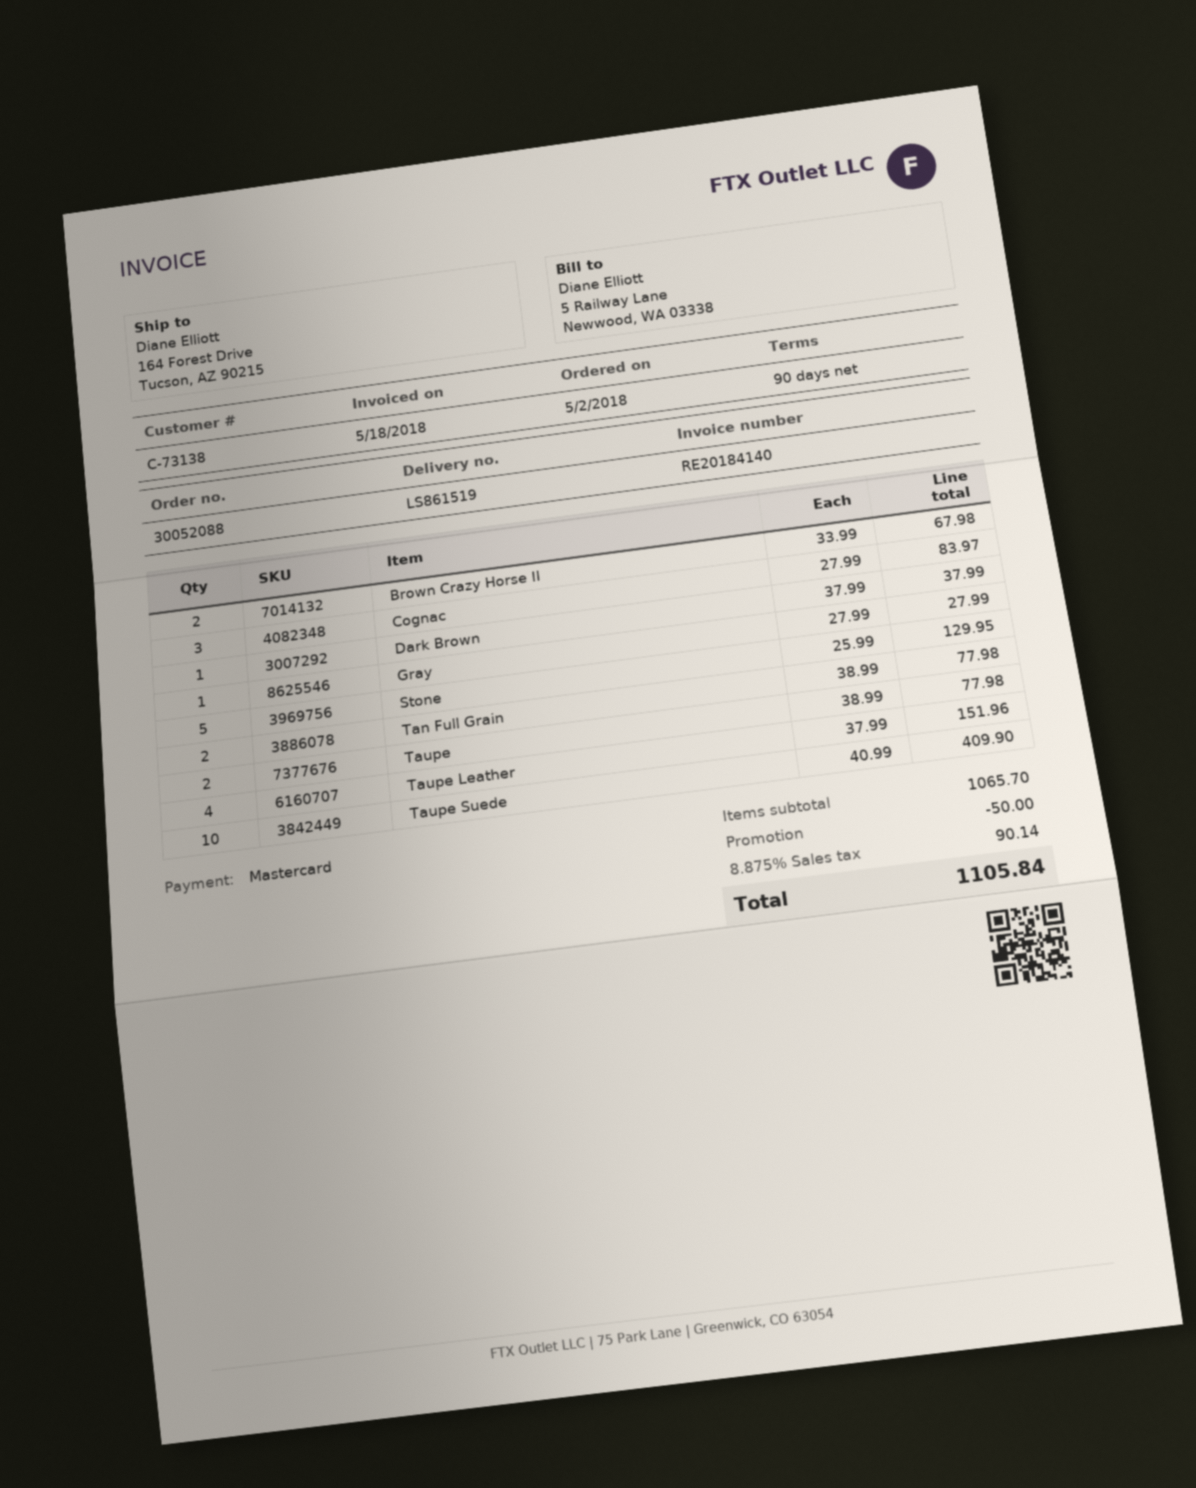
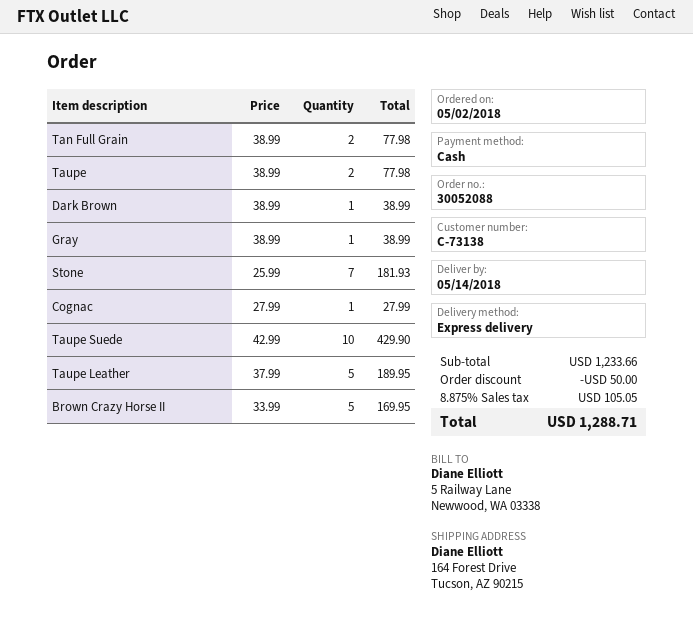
payment method: Mastercard -> cash
Brown Crazy Horse II: 2 x 33.99 = 67.98 -> 5 x 33.99 = 169.95
Cognac: 3 x 27.99 = 83.97 -> 1 x 27.99 = 27.99
Dark Brown: 1 x 37.99 = 37.99 -> 1 x 38.99 = 38.99
Gray: 1 x 27.99 = 27.99 -> 1 x 38.99 = 38.99
Stone: 5 x 25.99 = 129.95 -> 7 x 25.99 = 181.93
Taupe Leather: 4 x 37.99 = 151.96 -> 5 x 37.99 = 189.95
Taupe Suede: 10 x 40.99 = 409.90 -> 10 x 42.99 = 429.90
subtotal: 1065.70 -> 1233.66
tax: 8.875% = 90.14 -> 8.875% = 105.05
total: 1105.84 -> 1288.71

